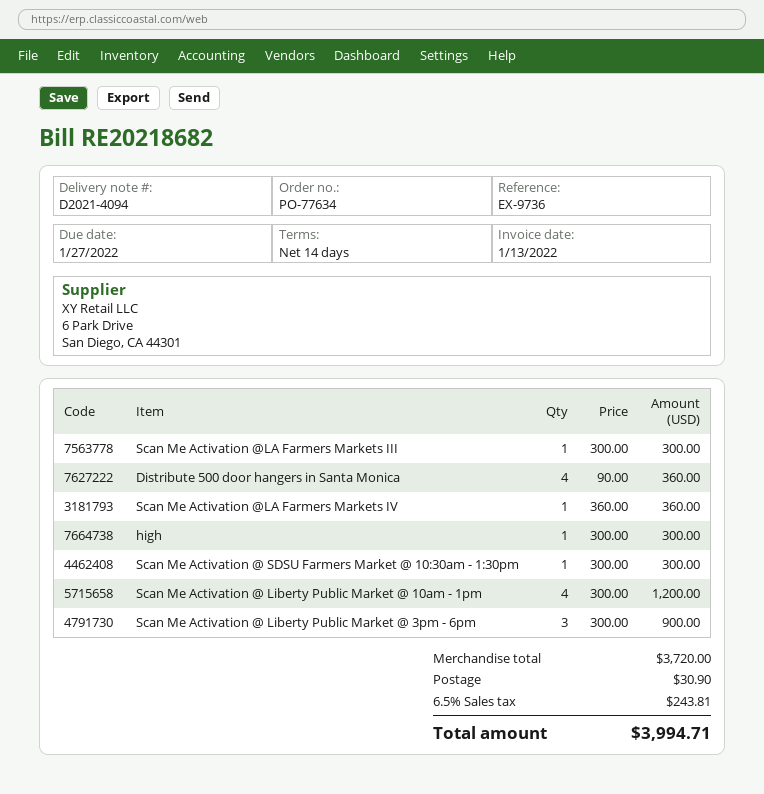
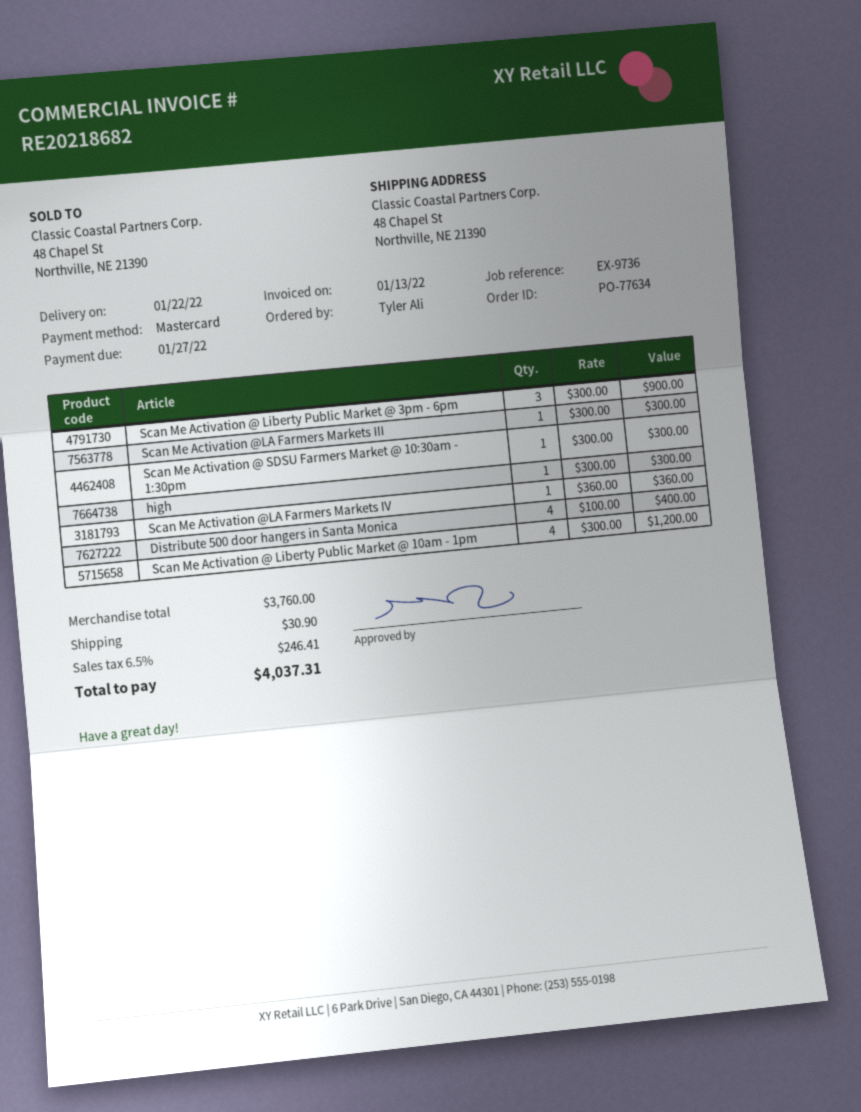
Distribute 500 door hangers in Santa Monica: 4 x 90.00 = 360.00 -> 4 x 100.00 = 400.00
subtotal: 3720.00 -> 3760.00
tax: 6.5% = 243.81 -> 6.5% = 246.41
total: 3994.71 -> 4037.31

